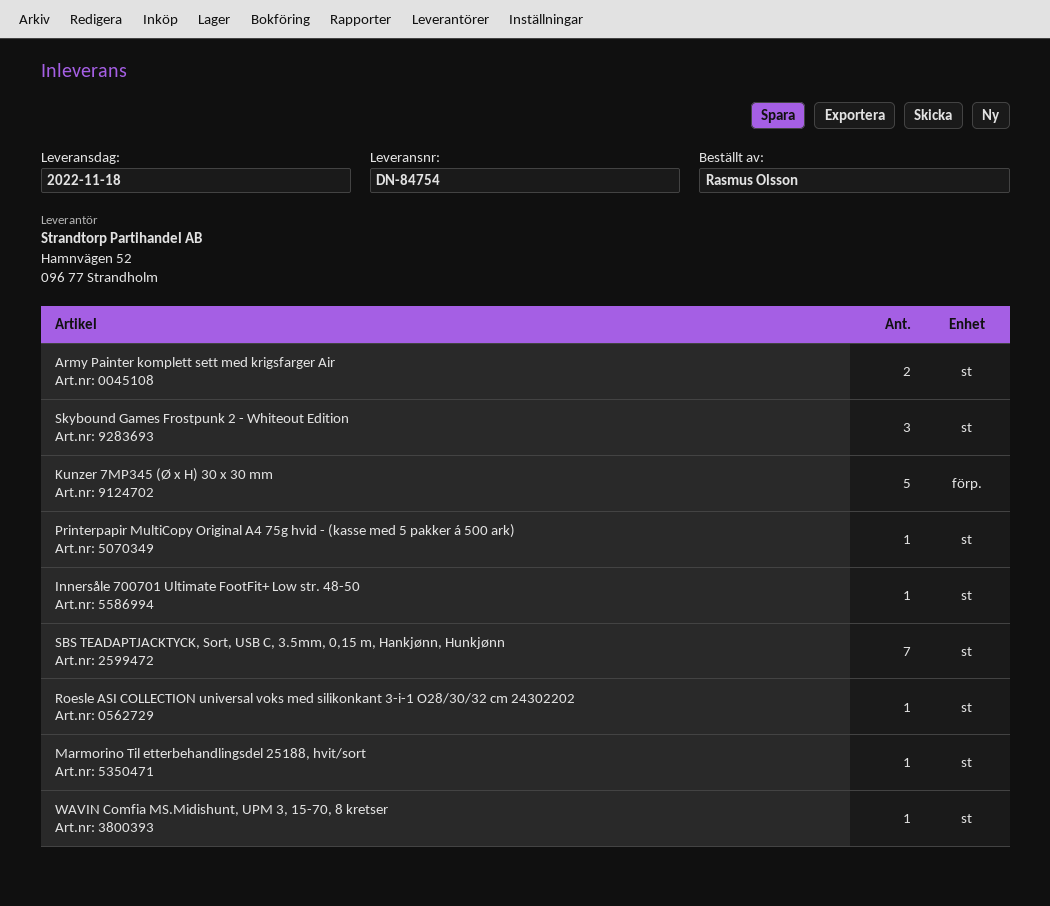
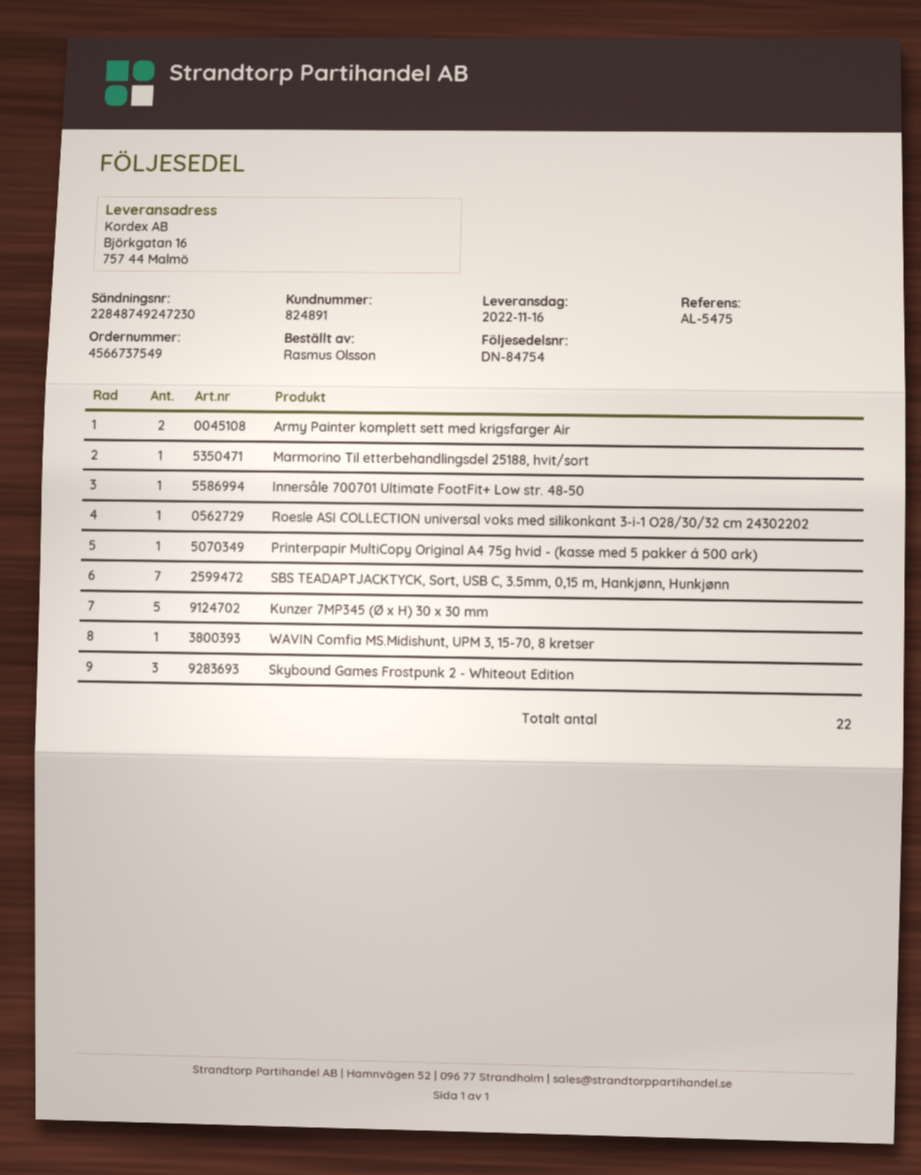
delivery date: 2022-11-18 -> 2022-11-16

